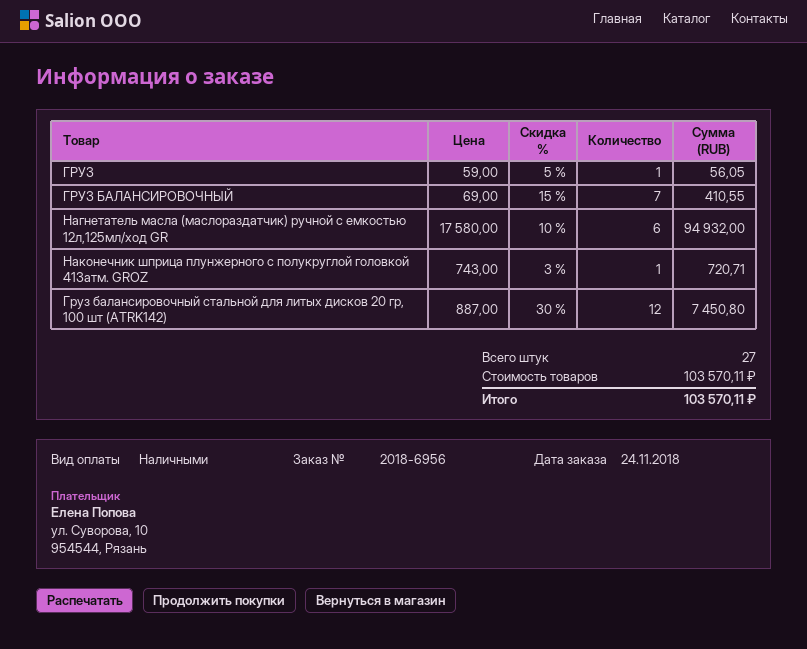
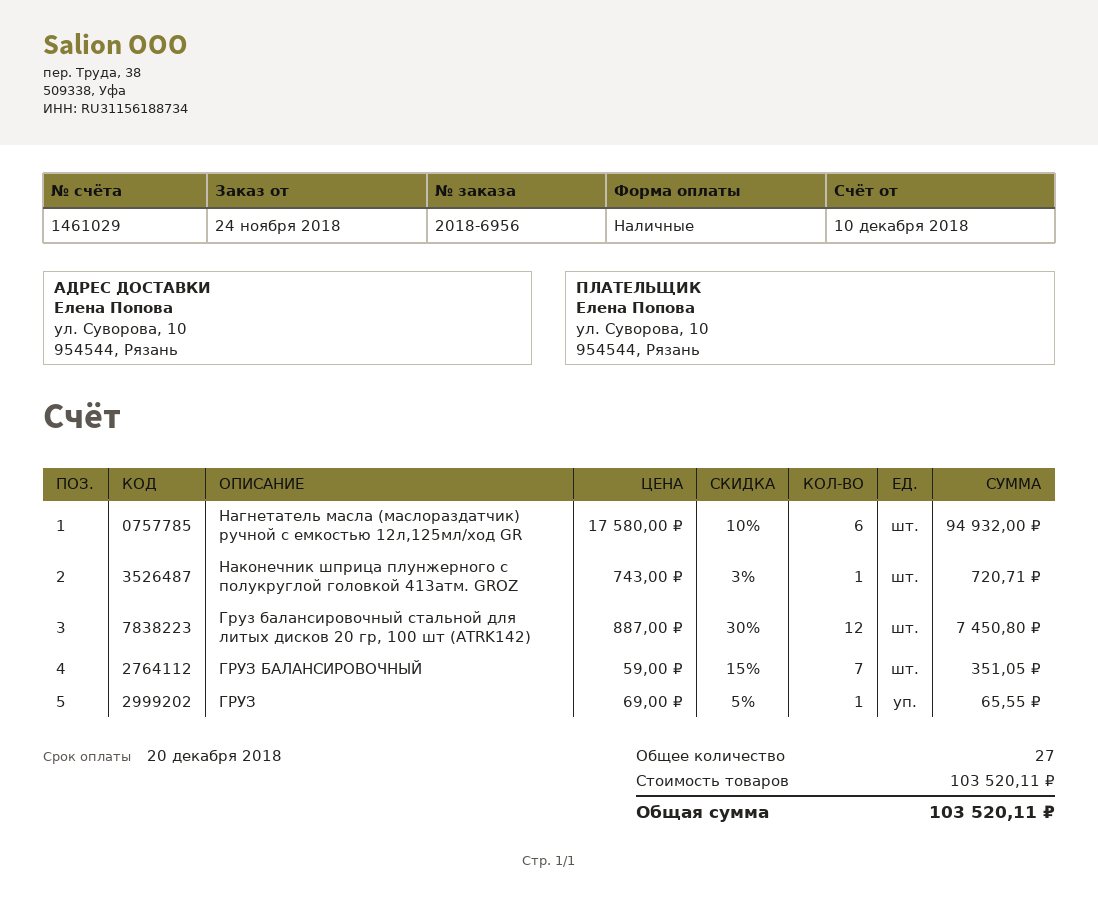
ГРУЗ: 1 x 59.00 - 5% = 56.05 -> 1 x 69.00 - 5% = 65.55
ГРУЗ БАЛАНСИРОВОЧНЫЙ: 7 x 69.00 - 15% = 410.55 -> 7 x 59.00 - 15% = 351.05
subtotal: 103570.11 -> 103520.11
total: 103570.11 -> 103520.11

